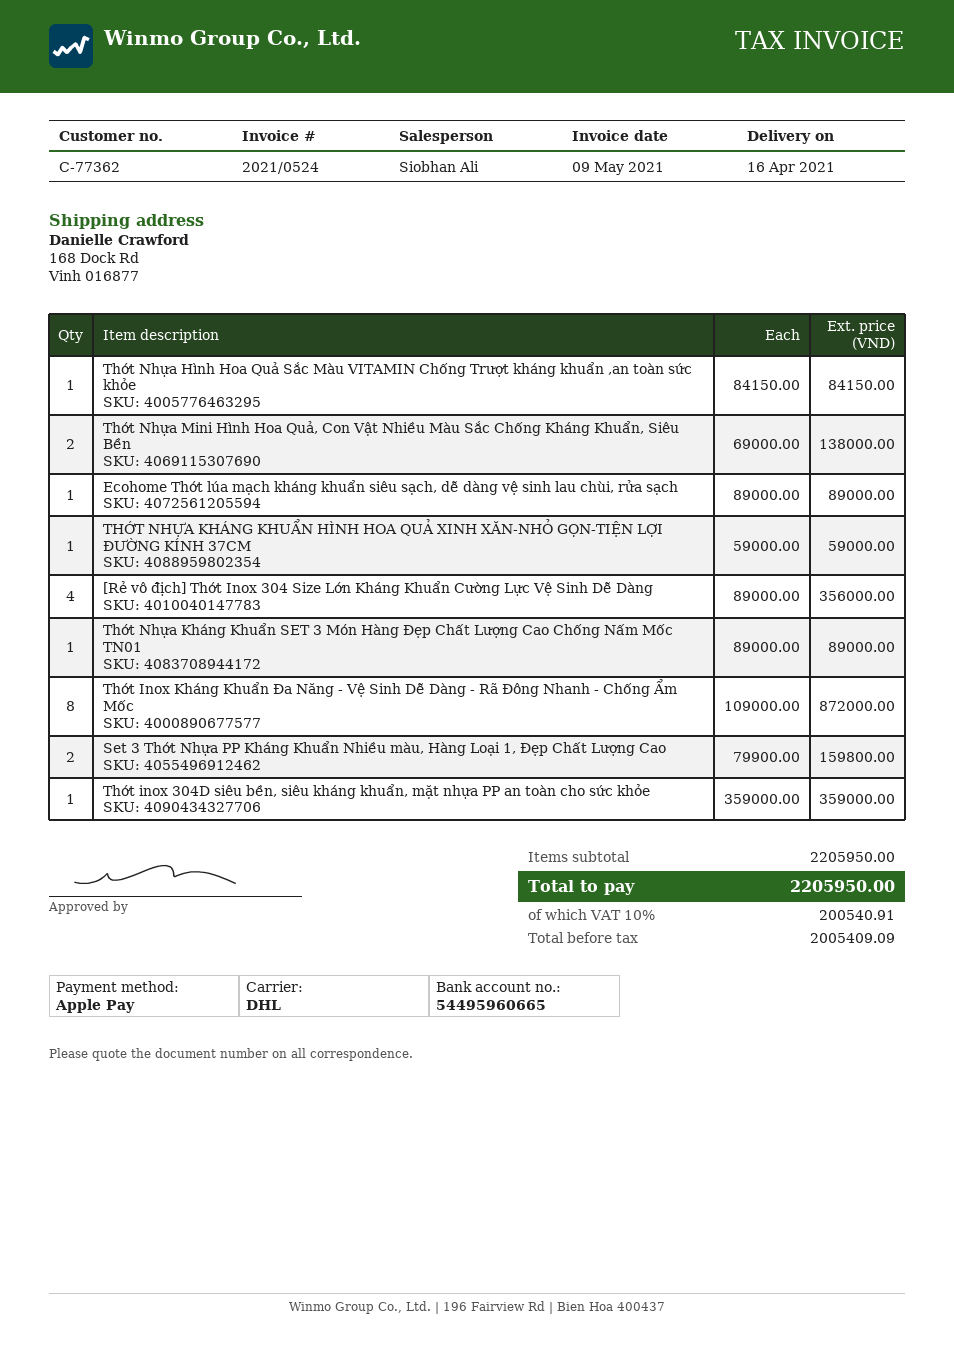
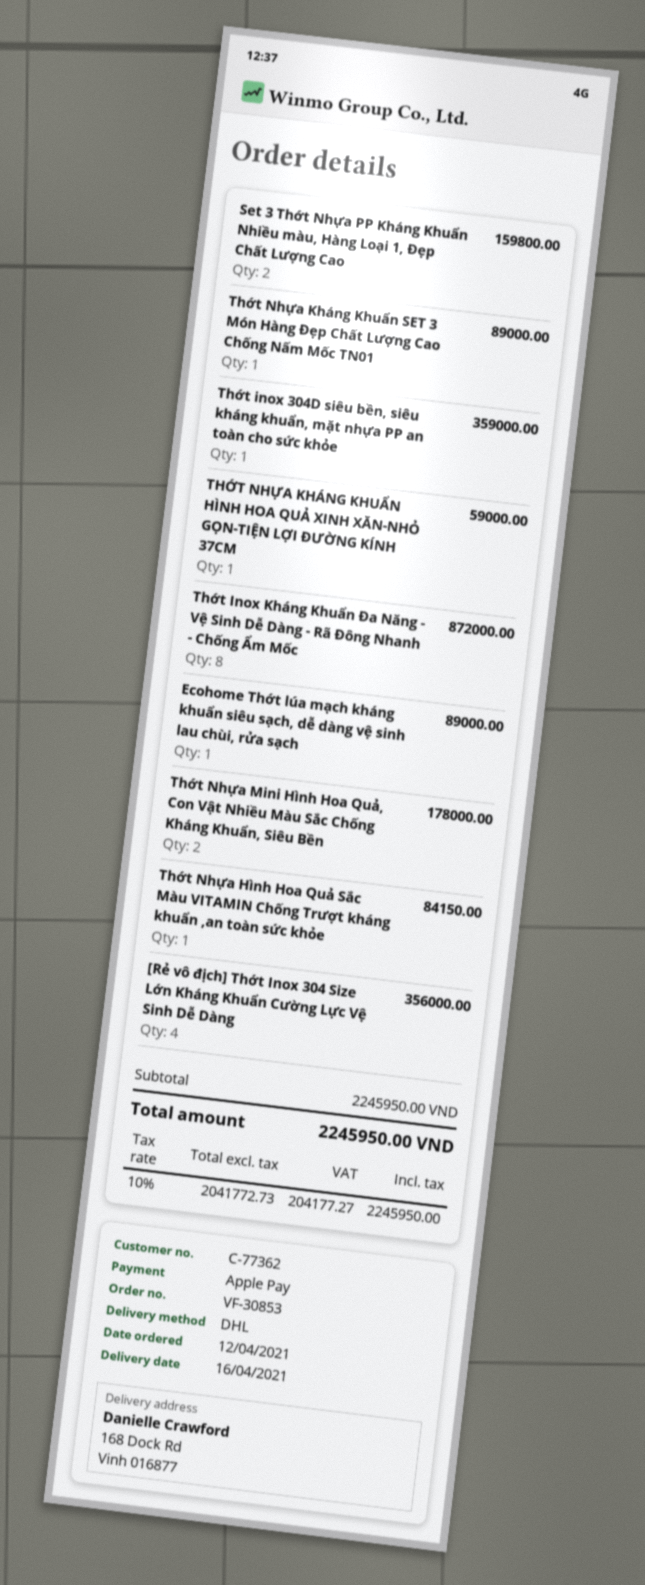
Thớt Nhựa Mini Hình Hoa Quả, Con Vật Nhiều Màu Sắc Chống Kháng Khuẩn, Siêu Bền: 2 for 138000.00 -> 2 for 178000.00
subtotal: 2205950.00 -> 2245950.00
net: 2005409.09 -> 2041772.73
tax: 10% = 200540.91 -> 10% = 204177.27
total: 2205950.00 -> 2245950.00

